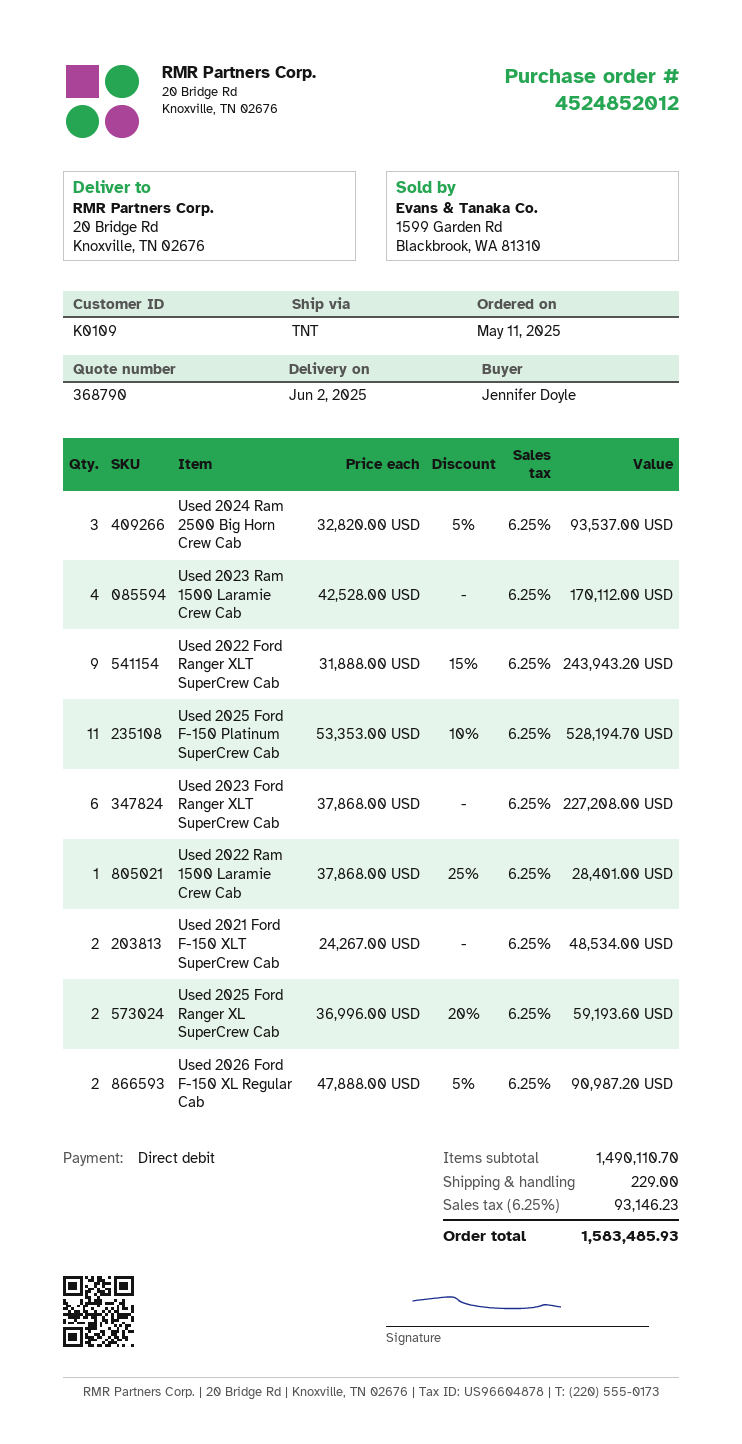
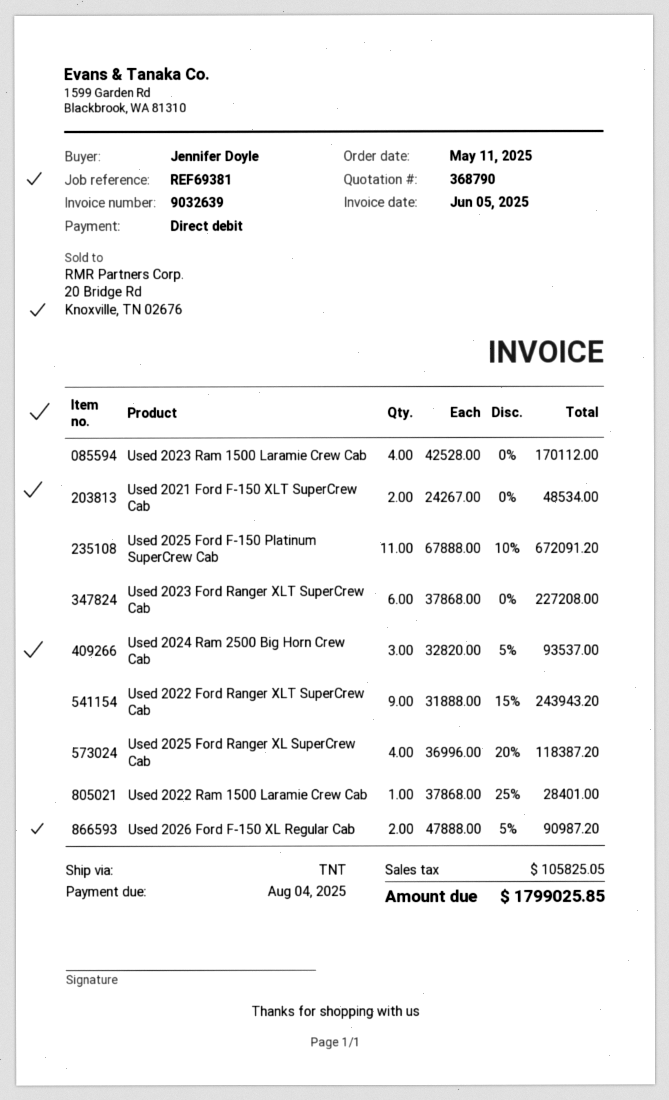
Used 2025 Ford F-150 Platinum SuperCrew Cab: 11 x 53353.00 - 10% = 528194.70 -> 11 x 67888.00 - 10% = 672091.20
Used 2025 Ford Ranger XL SuperCrew Cab: 2 x 36996.00 - 20% = 59193.60 -> 4 x 36996.00 - 20% = 118387.20
shipping: 229.00 -> none
tax: 93146.23 -> 105825.05
total: 1583485.93 -> 1799025.85

